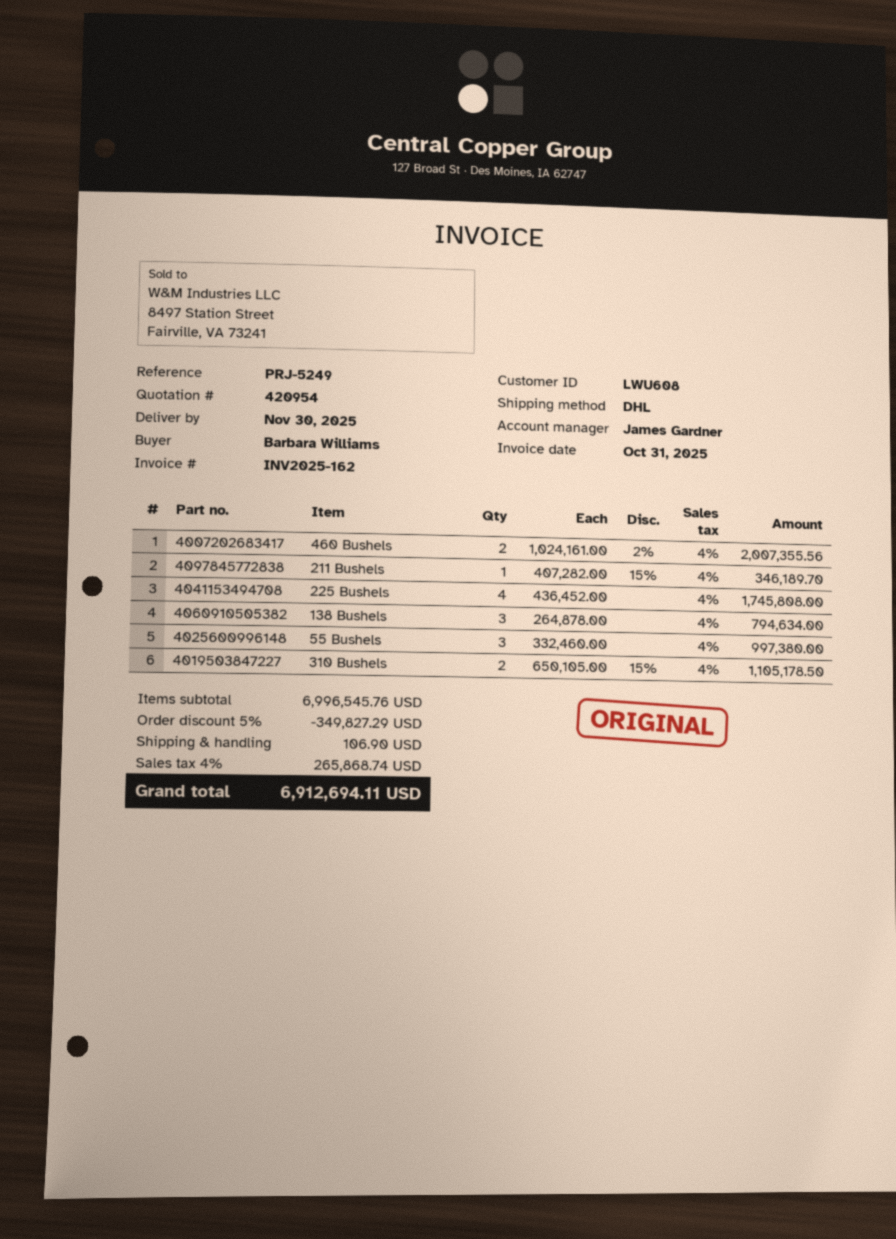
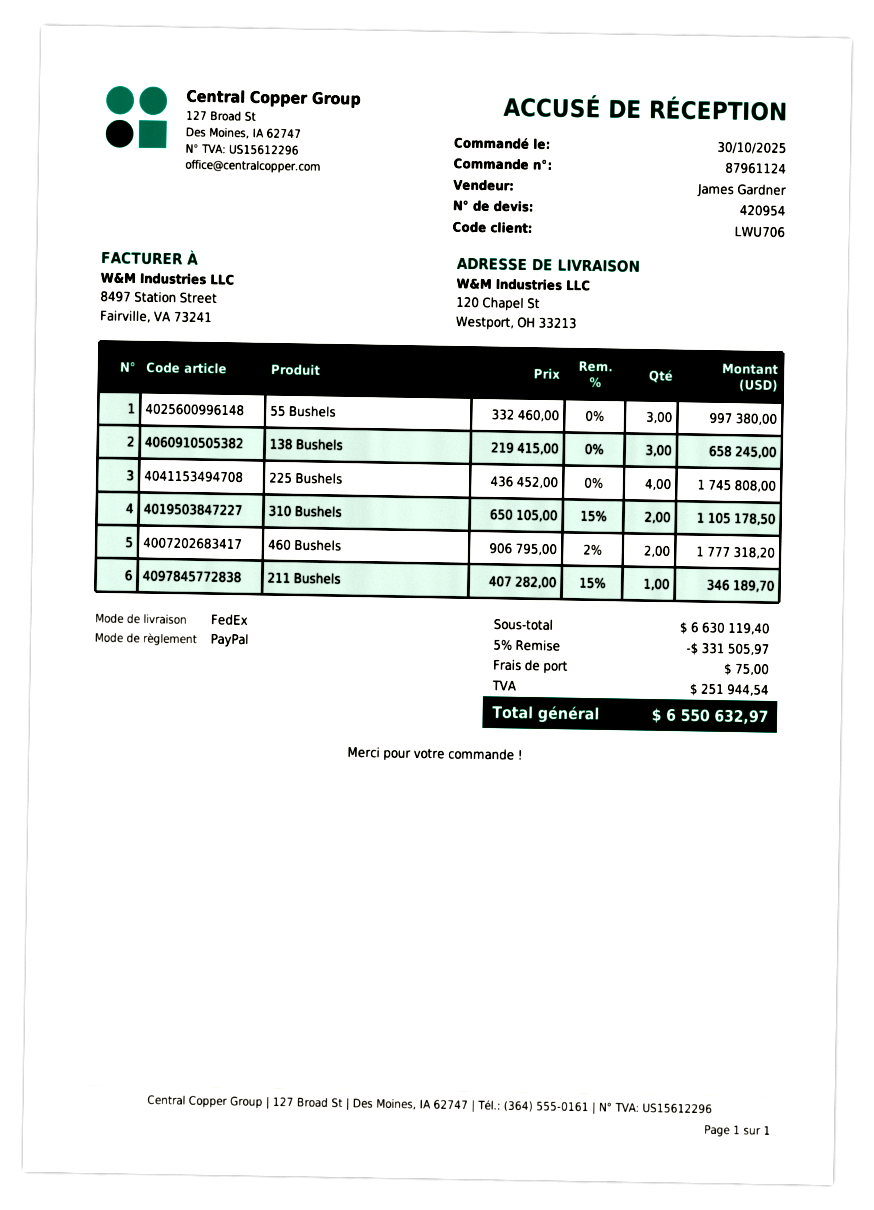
customer number: LWU608 -> LWU706
shipping method: DHL -> FedEx
460 Bushels: 2 x 1024161.00 - 2% = 2007355.56 -> 2 x 906795.00 - 2% = 1777318.20
138 Bushels: 3 x 264878.00 = 794634.00 -> 3 x 219415.00 = 658245.00
subtotal: 6996545.76 -> 6630119.40
discount: 5% = 349827.29 -> 5% = 331505.97
shipping: 106.90 -> 75.00
tax: 265868.74 -> 251944.54
total: 6912694.11 -> 6550632.97

